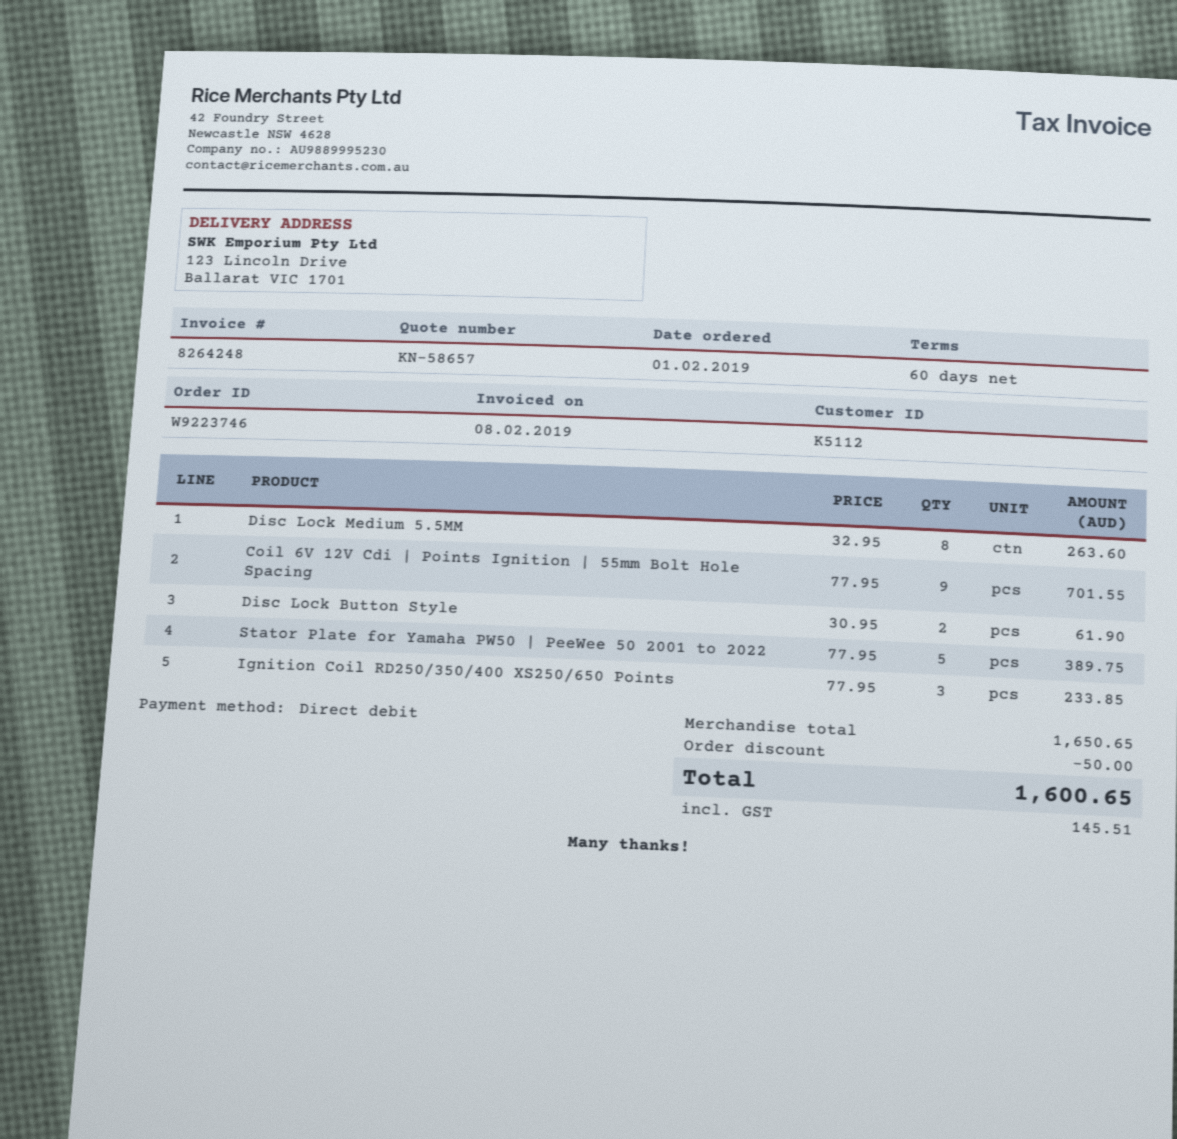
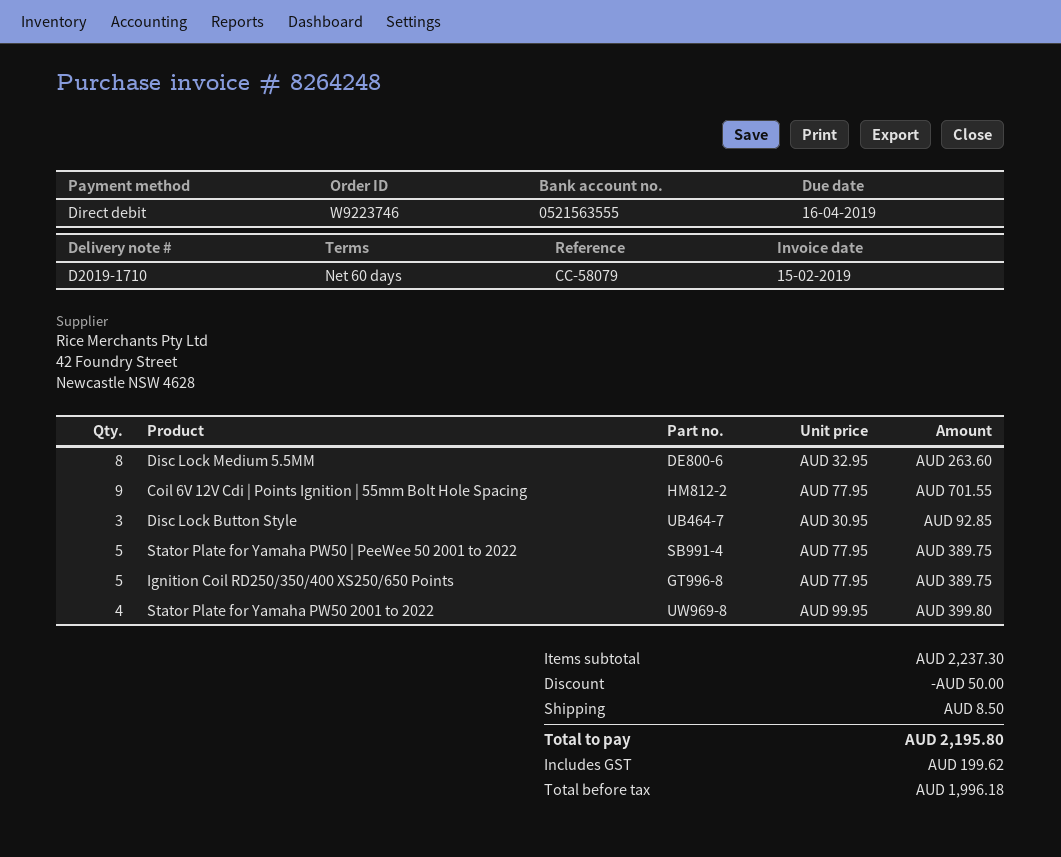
invoice date: 2019-02-08 -> 2019-02-15
Disc Lock Button Style: 2 x 30.95 = 61.90 -> 3 x 30.95 = 92.85
Ignition Coil RD250/350/400 XS250/650 Points: 3 x 77.95 = 233.85 -> 5 x 77.95 = 389.75
Stator Plate for Yamaha PW50 2001 to 2022: none -> 4 x 99.95 = 399.80
subtotal: 1650.65 -> 2237.30
shipping: none -> 8.50
tax: 145.51 -> 199.62
total: 1600.65 -> 2195.80

